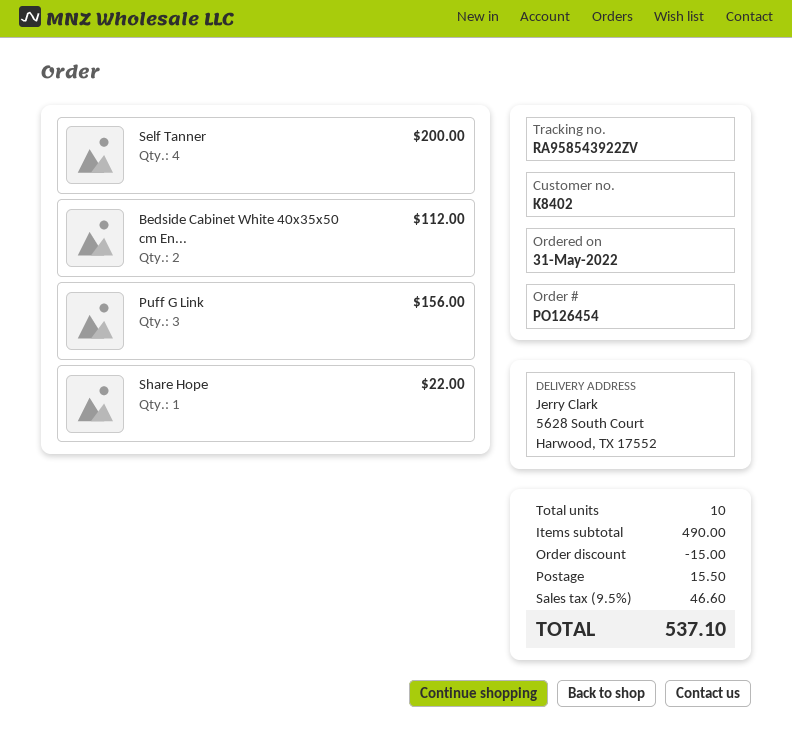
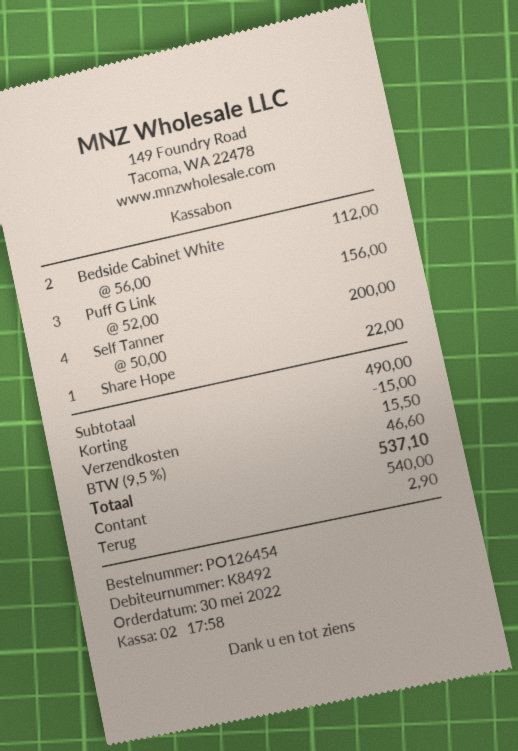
order date: 2022-05-31 -> 2022-05-30
customer number: K8402 -> K8492

